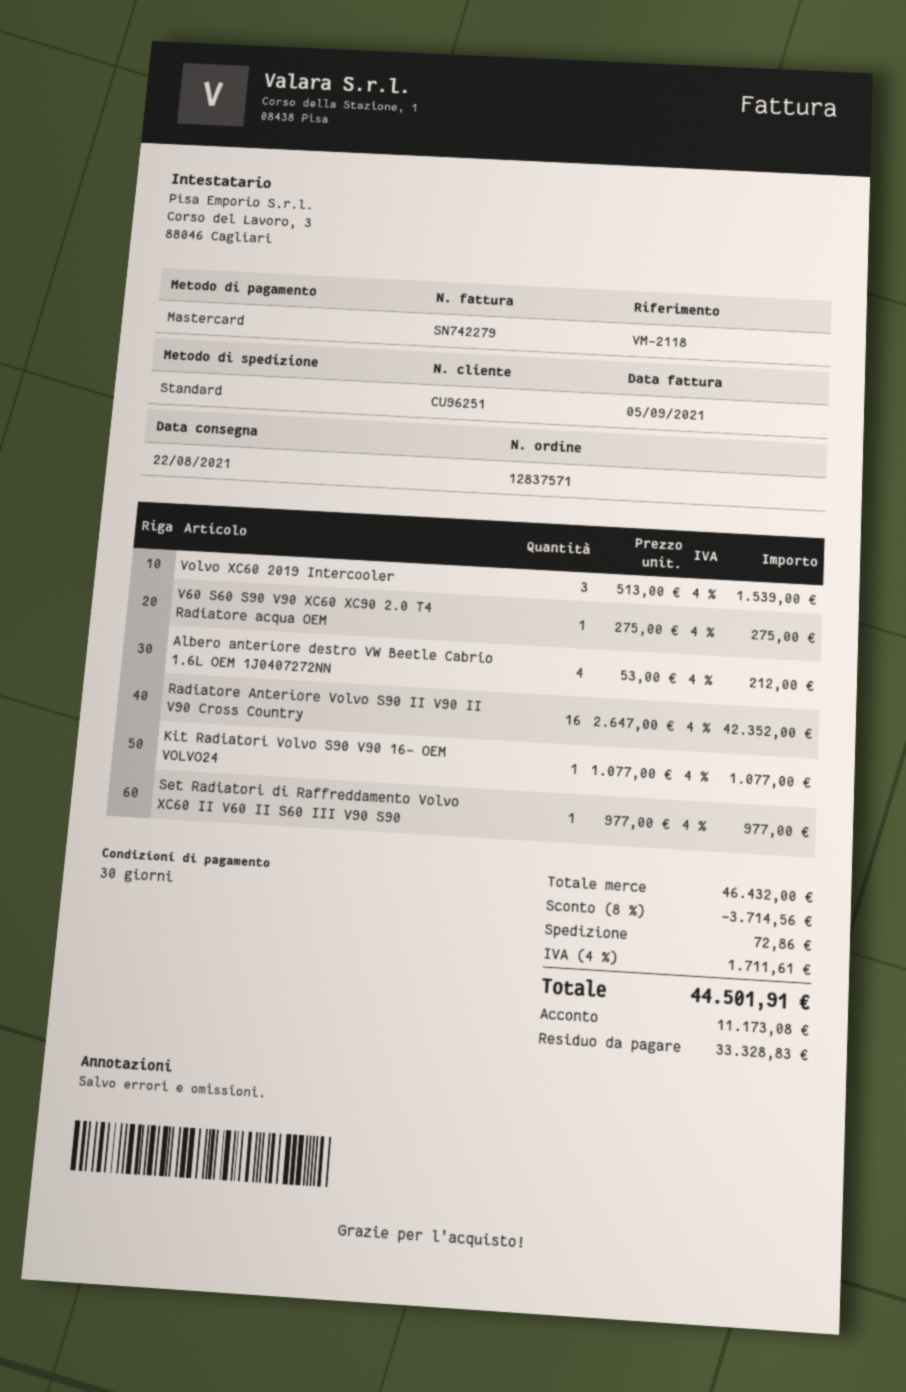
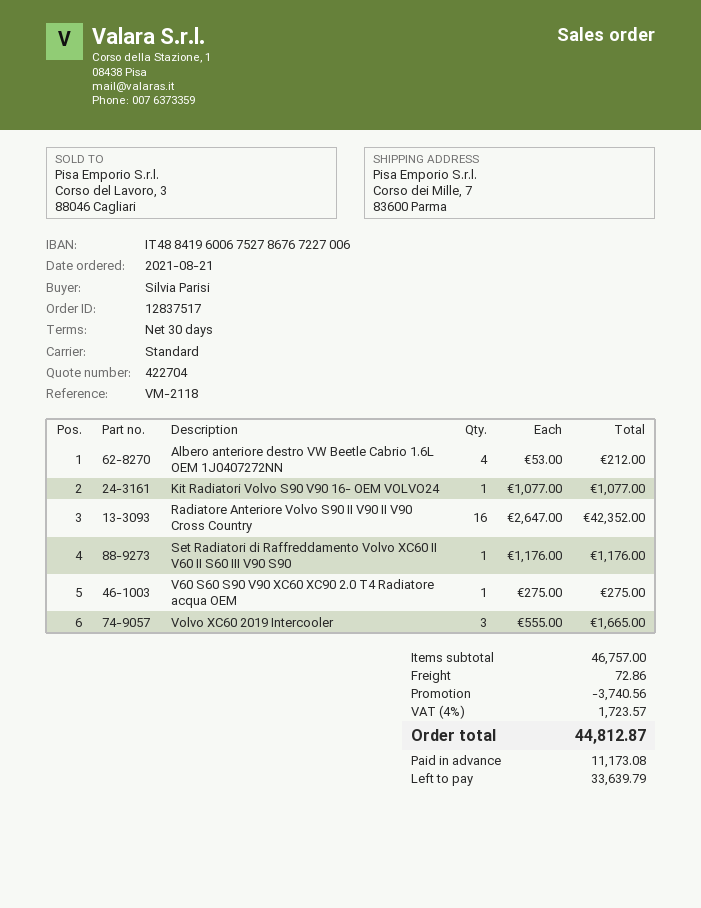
order number: 12837571 -> 12837517
Volvo XC60 2019 Intercooler: 3 x 513.00 = 1539.00 -> 3 x 555.00 = 1665.00
Set Radiatori di Raffreddamento Volvo XC60 II V60 II S60 III V90 S90: 1 x 977.00 = 977.00 -> 1 x 1176.00 = 1176.00
subtotal: 46432.00 -> 46757.00
discount: 3714.56 -> 3740.56
tax: 4% = 1711.61 -> 4% = 1723.57
total: 44501.91 -> 44812.87
balance: 33328.83 -> 33639.79

